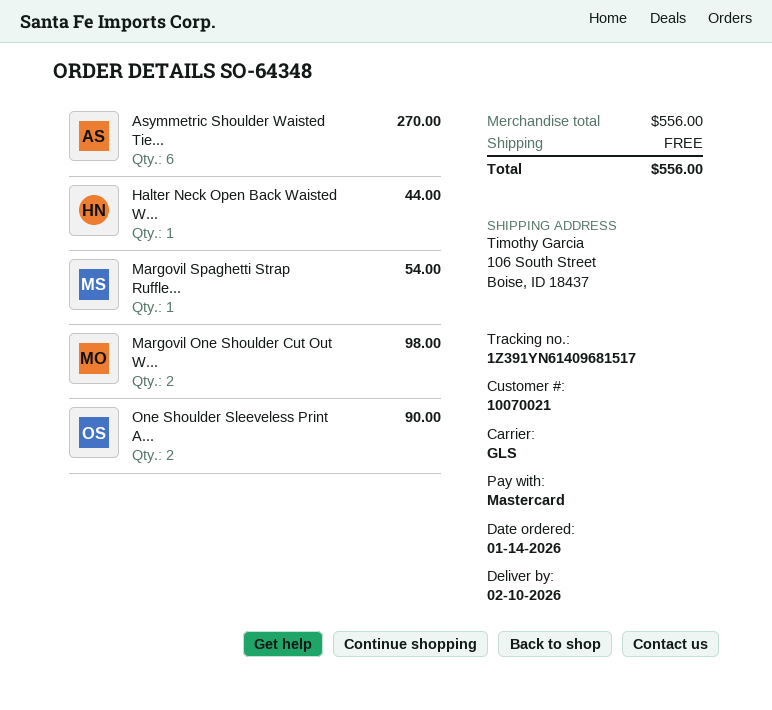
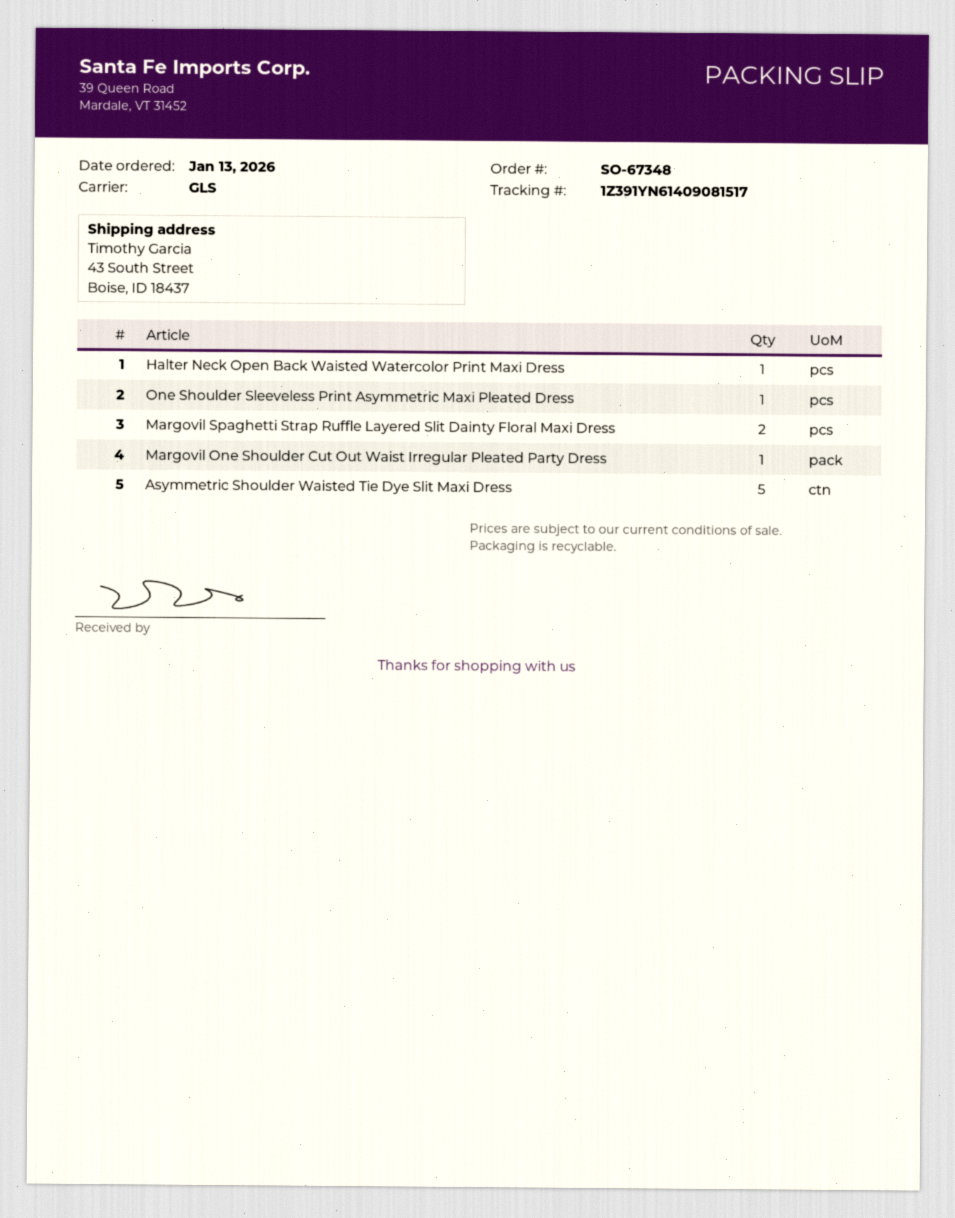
order number: SO-64348 -> SO-67348
order date: 2026-01-14 -> 2026-01-13
tracking number: 1Z391YN61409681517 -> 1Z391YN61409081517
ship to: 106 South Street, Boise, ID 18437 -> 43 South Street, Boise, ID 18437
Asymmetric Shoulder Waisted Tie...: 6 -> 5
Margovil Spaghetti Strap Ruffle...: 1 -> 2
Margovil One Shoulder Cut Out W...: 2 -> 1
One Shoulder Sleeveless Print A...: 2 -> 1

